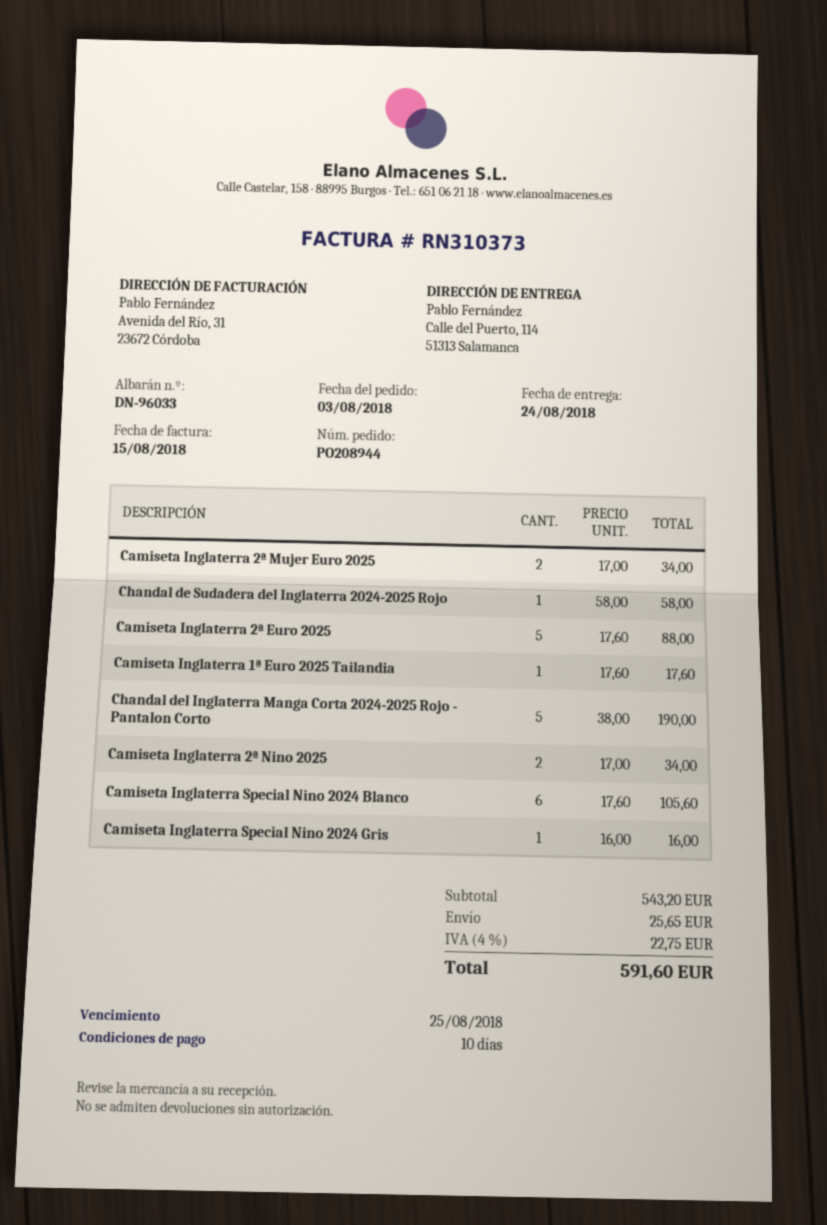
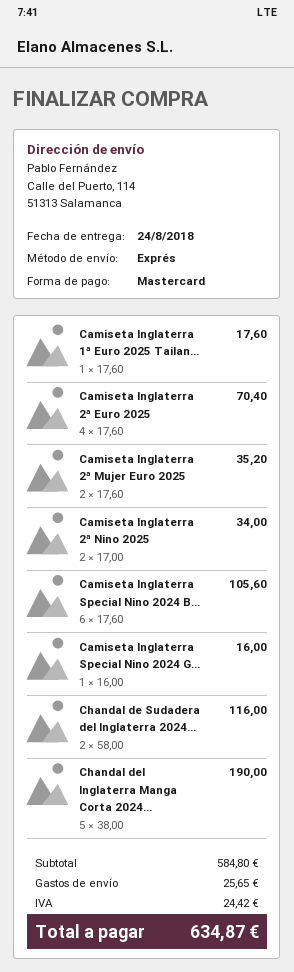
Camiseta Inglaterra 2ª Mujer Euro 2025: 2 x 17.00 = 34.00 -> 2 x 17.60 = 35.20
Chandal de Sudadera del Inglaterra 2024-2025 Rojo: 1 x 58.00 = 58.00 -> 2 x 58.00 = 116.00
Camiseta Inglaterra 2ª Euro 2025: 5 x 17.60 = 88.00 -> 4 x 17.60 = 70.40
subtotal: 543.20 -> 584.80
tax: 22.75 -> 24.42
total: 591.60 -> 634.87

